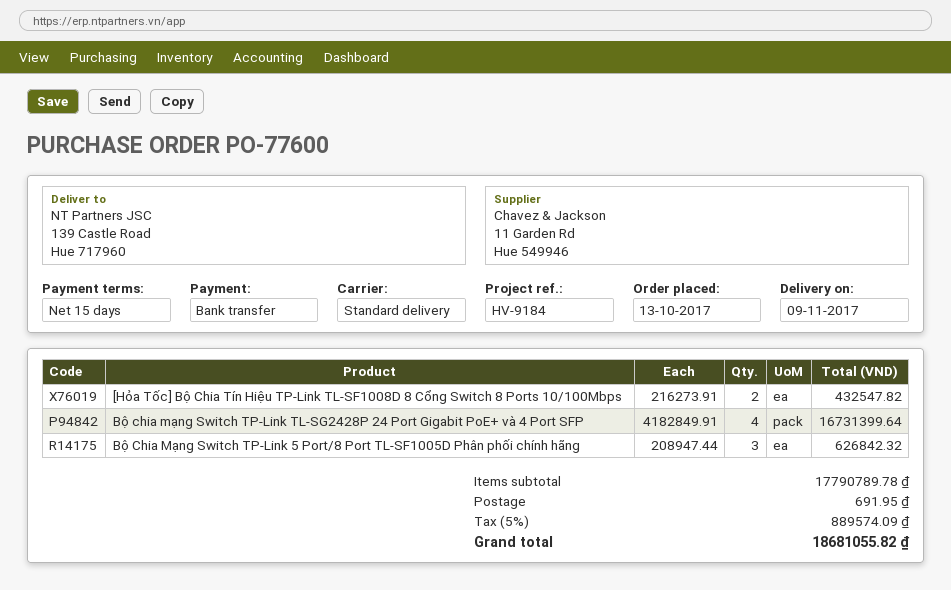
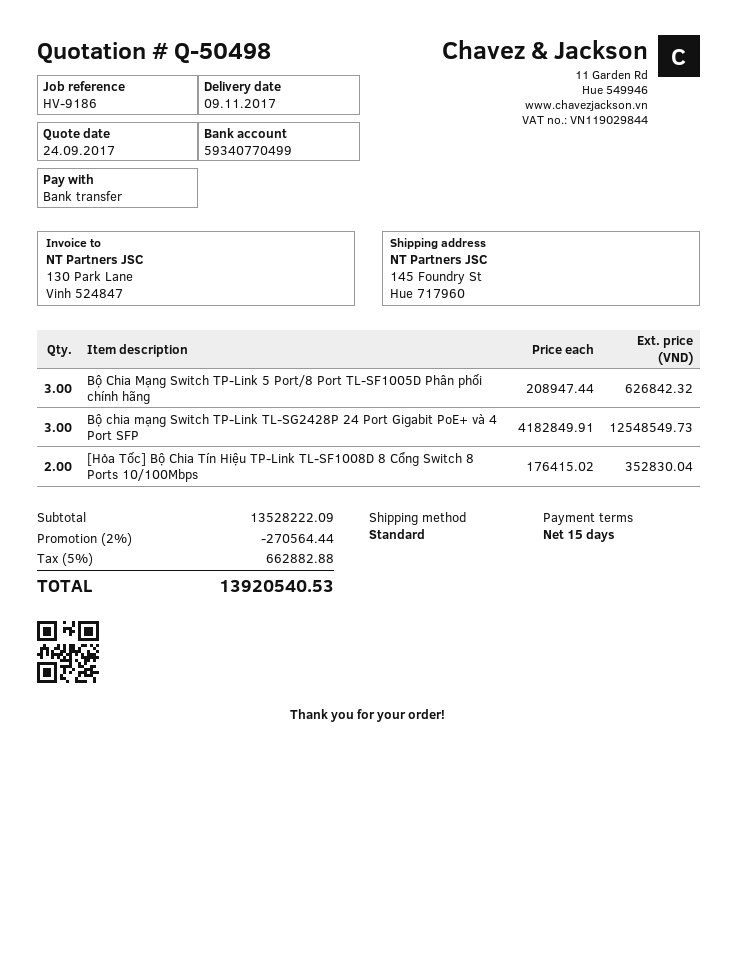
reference: HV-9184 -> HV-9186
ship to: 139 Castle Road, Hue 717960 -> 145 Foundry St, Hue 717960
[Hỏa Tốc] Bộ Chia Tín Hiệu TP-Link TL-SF1008D 8 Cổng Switch 8 Ports 10/100Mbps: 2 x 216273.91 = 432547.82 -> 2 x 176415.02 = 352830.04
Bộ chia mạng Switch TP-Link TL-SG2428P 24 Port Gigabit PoE+ và 4 Port SFP: 4 x 4182849.91 = 16731399.64 -> 3 x 4182849.91 = 12548549.73
subtotal: 17790789.78 -> 13528222.09
discount: none -> 2% = 270564.44
shipping: 691.95 -> none
tax: 5% = 889574.09 -> 5% = 662882.88
total: 18681055.82 -> 13920540.53

